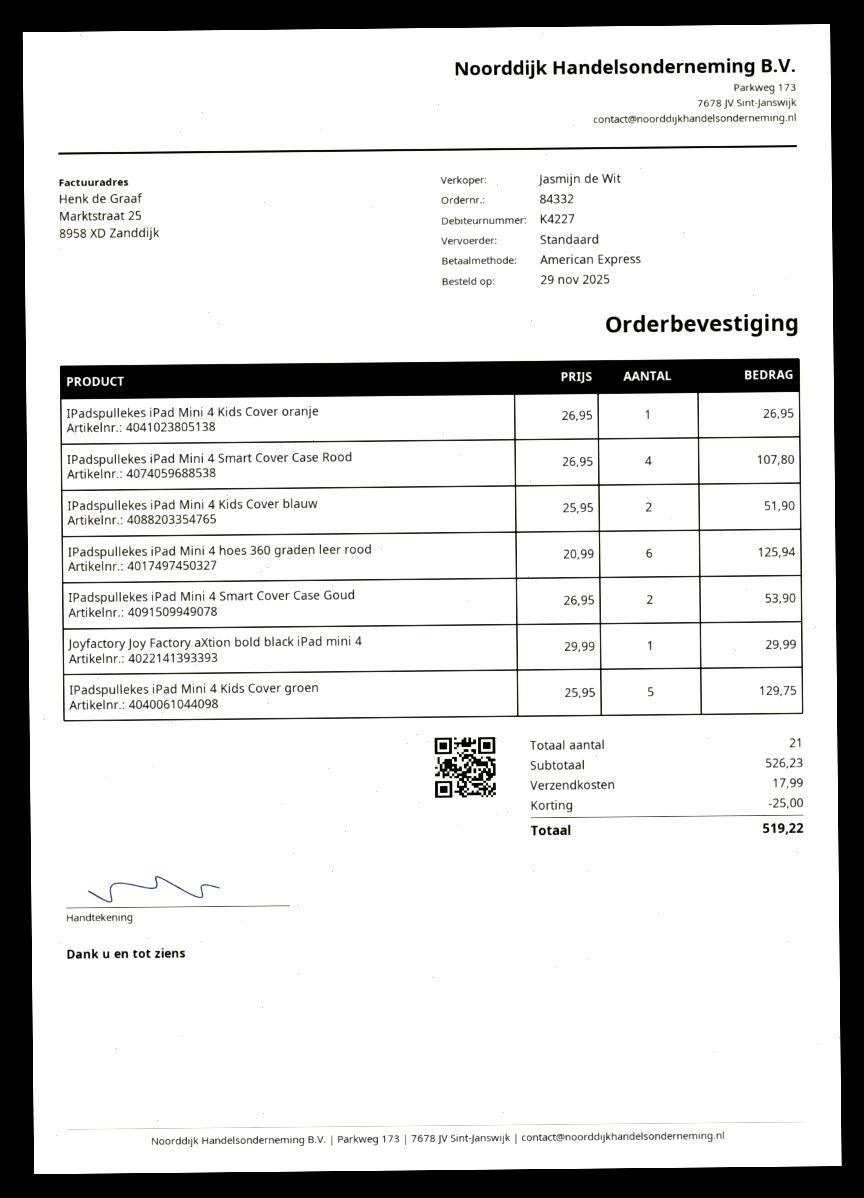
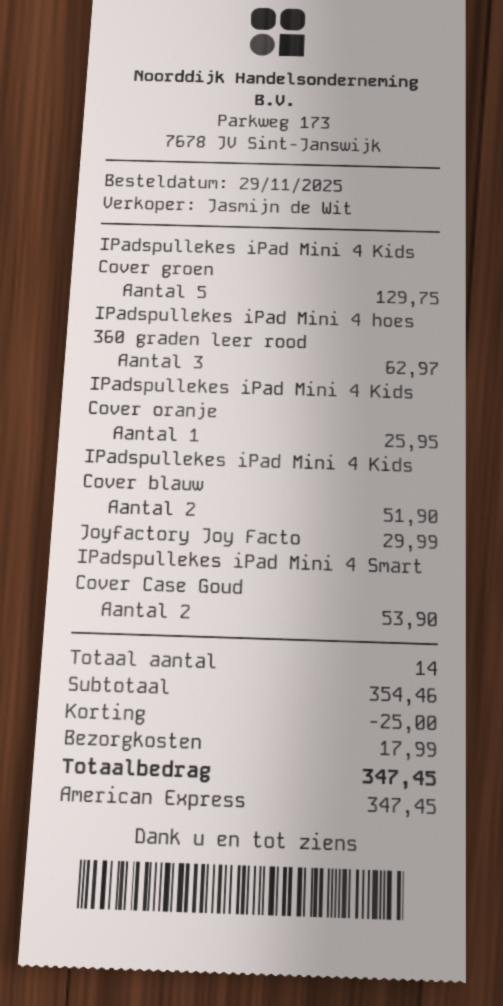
IPadspullekes iPad Mini 4 Kids Cover oranje: 1 for 26.95 -> 1 for 25.95
IPadspullekes iPad Mini 4 Smart Cover Case Rood: 4 for 107.80 -> none
IPadspullekes iPad Mini 4 hoes 360 graden leer rood: 6 for 125.94 -> 3 for 62.97
total quantity: 21 -> 14
subtotal: 526.23 -> 354.46
total: 519.22 -> 347.45

